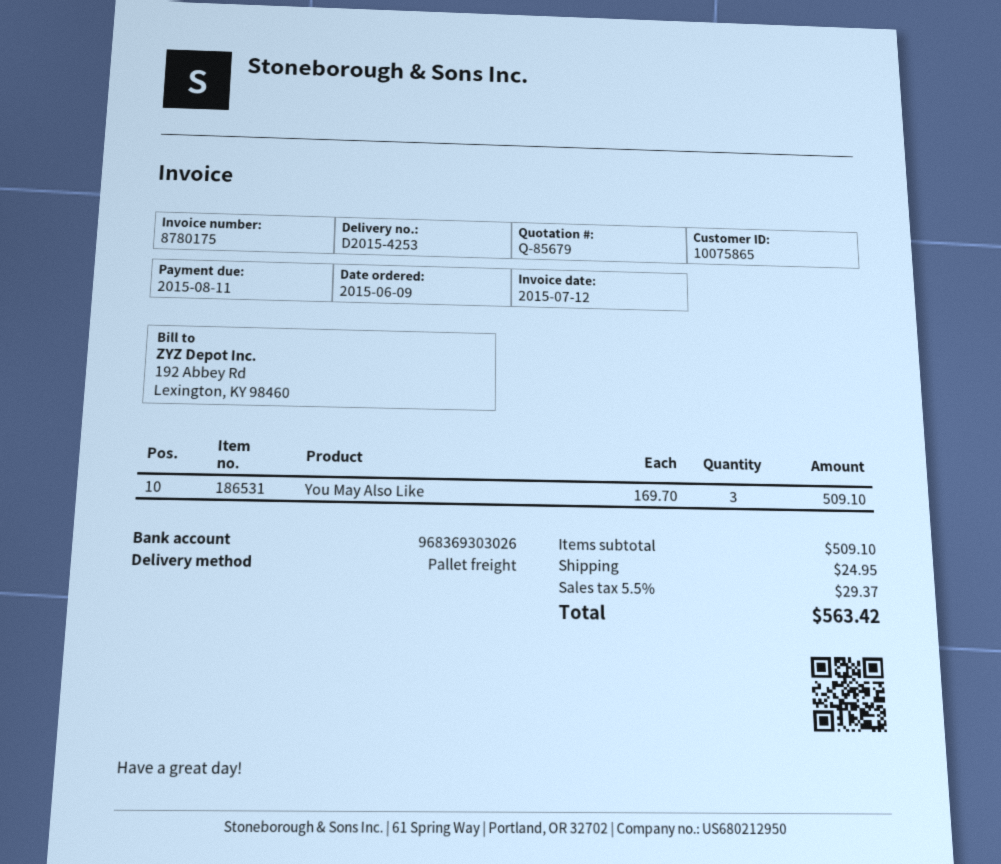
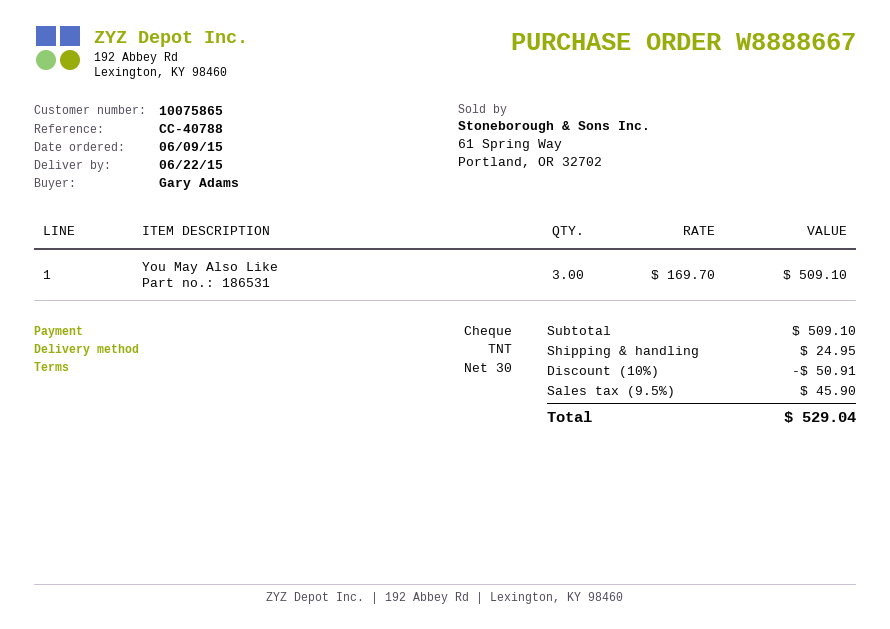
shipping method: pallet freight -> TNT
discount: none -> 10% = 50.91
tax: 5.5% = 29.37 -> 9.5% = 45.90
total: 563.42 -> 529.04

